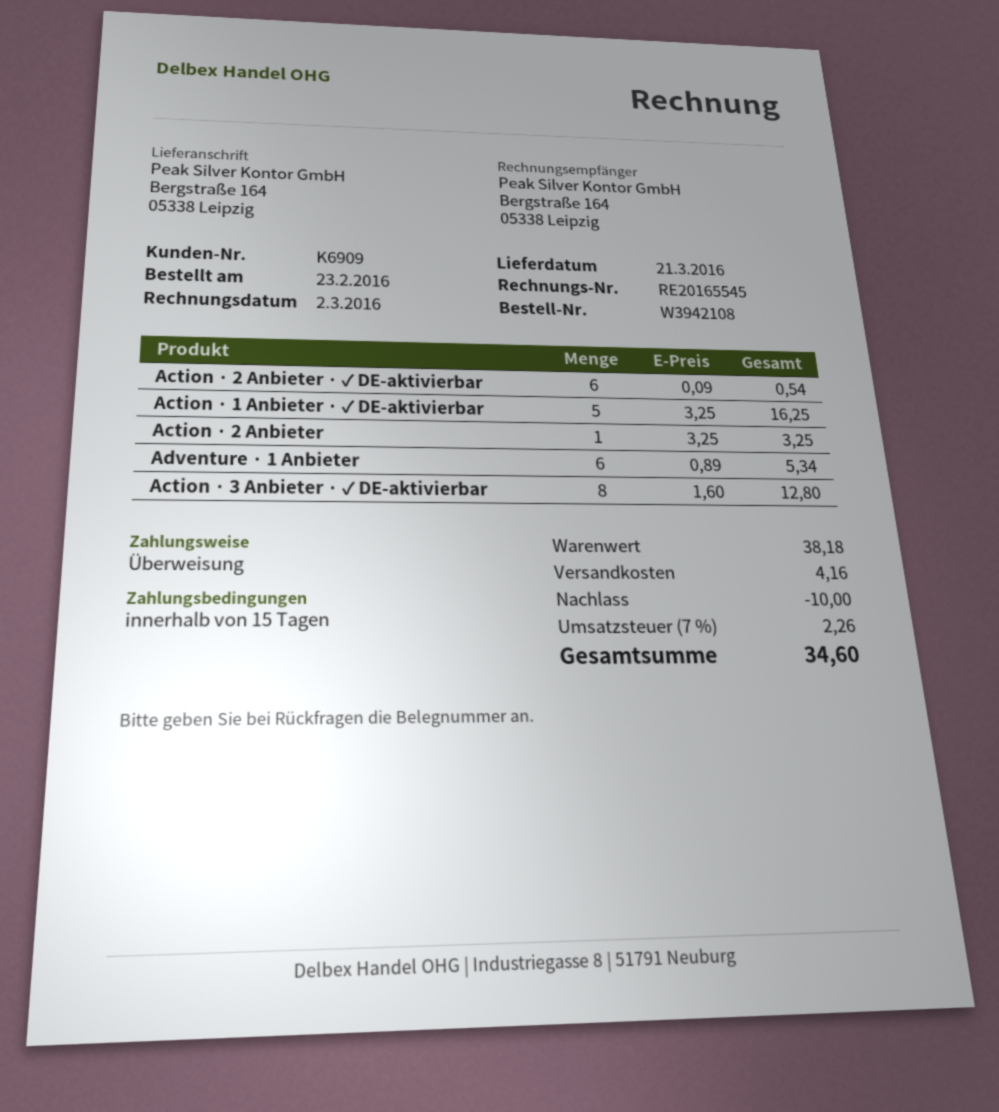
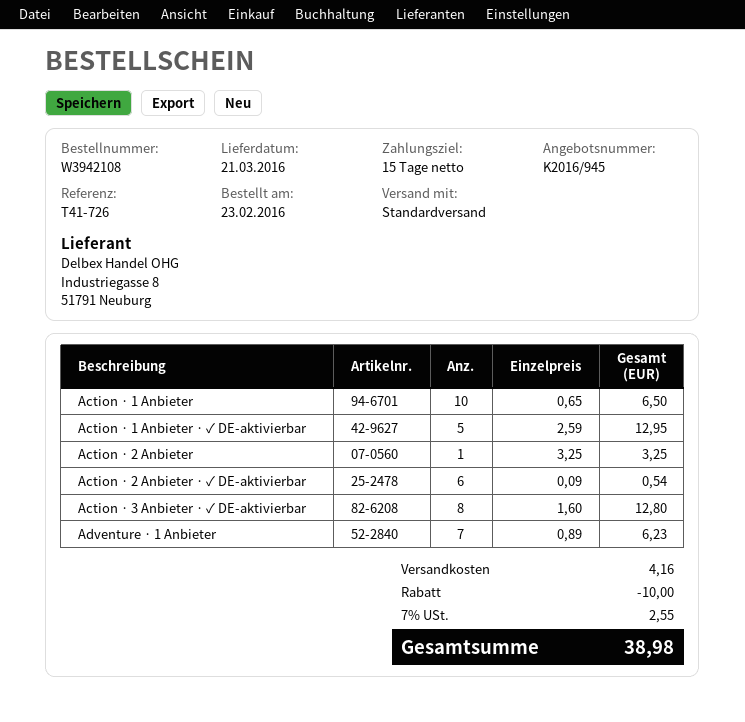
Action · 1 Anbieter · ✓ DE-aktivierbar: 5 x 3.25 = 16.25 -> 5 x 2.59 = 12.95
Adventure · 1 Anbieter: 6 x 0.89 = 5.34 -> 7 x 0.89 = 6.23
Action · 1 Anbieter: none -> 10 x 0.65 = 6.50
tax: 7% = 2.26 -> 7% = 2.55
total: 34.60 -> 38.98

